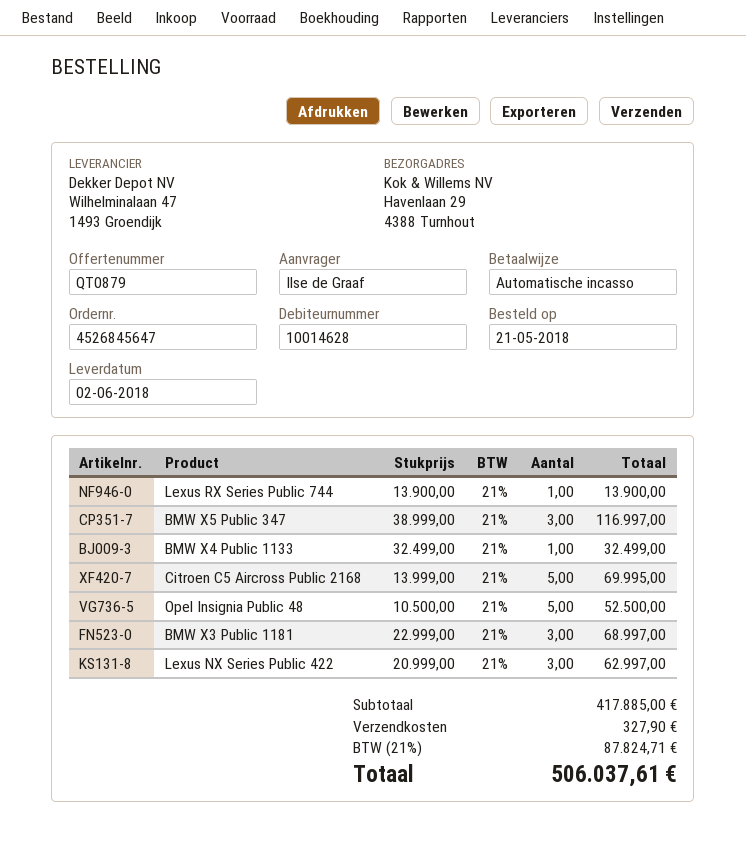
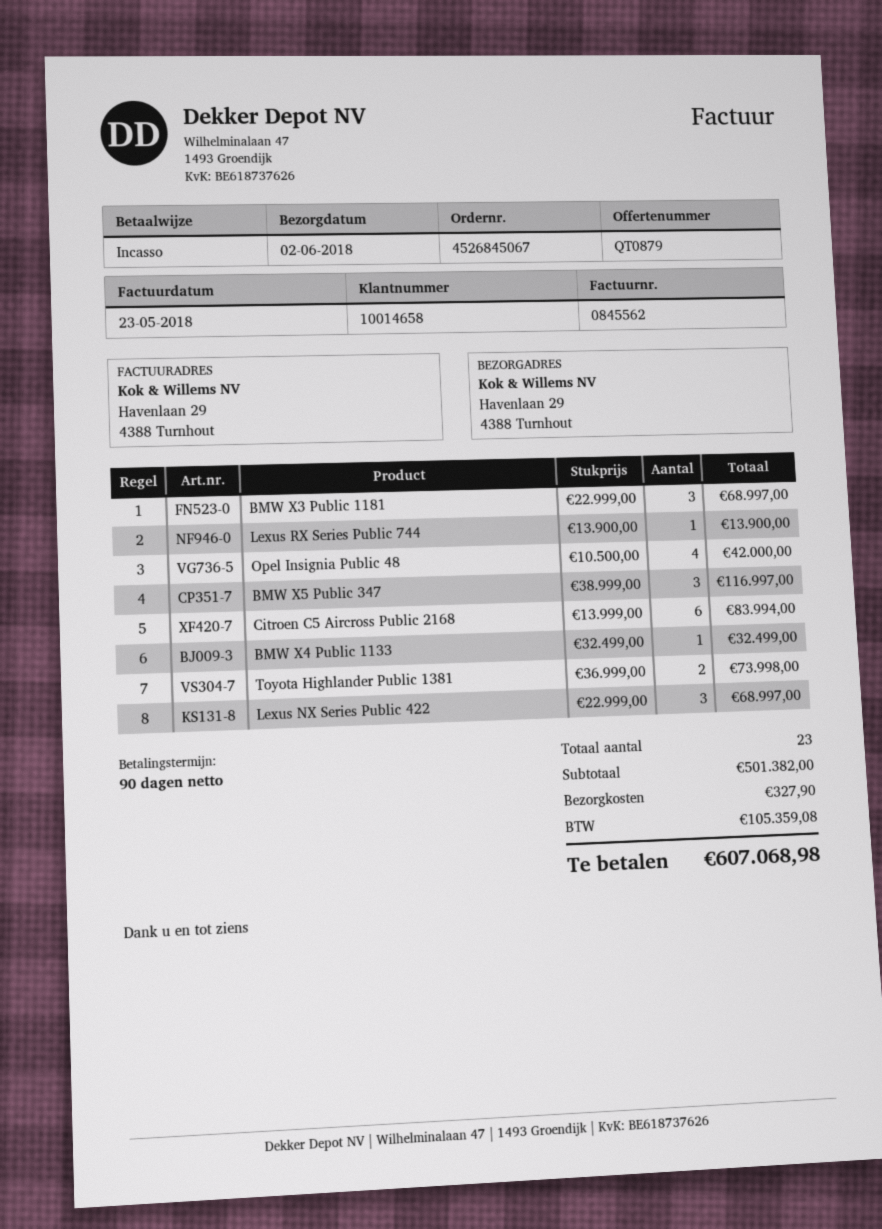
order number: 4526845647 -> 4526845067
customer number: 10014628 -> 10014658
Citroen C5 Aircross Public 2168: 5 x 13999.00 = 69995.00 -> 6 x 13999.00 = 83994.00
Opel Insignia Public 48: 5 x 10500.00 = 52500.00 -> 4 x 10500.00 = 42000.00
Lexus NX Series Public 422: 3 x 20999.00 = 62997.00 -> 3 x 22999.00 = 68997.00
Toyota Highlander Public 1381: none -> 2 x 36999.00 = 73998.00
subtotal: 417885.00 -> 501382.00
tax: 87824.71 -> 105359.08
total: 506037.61 -> 607068.98

